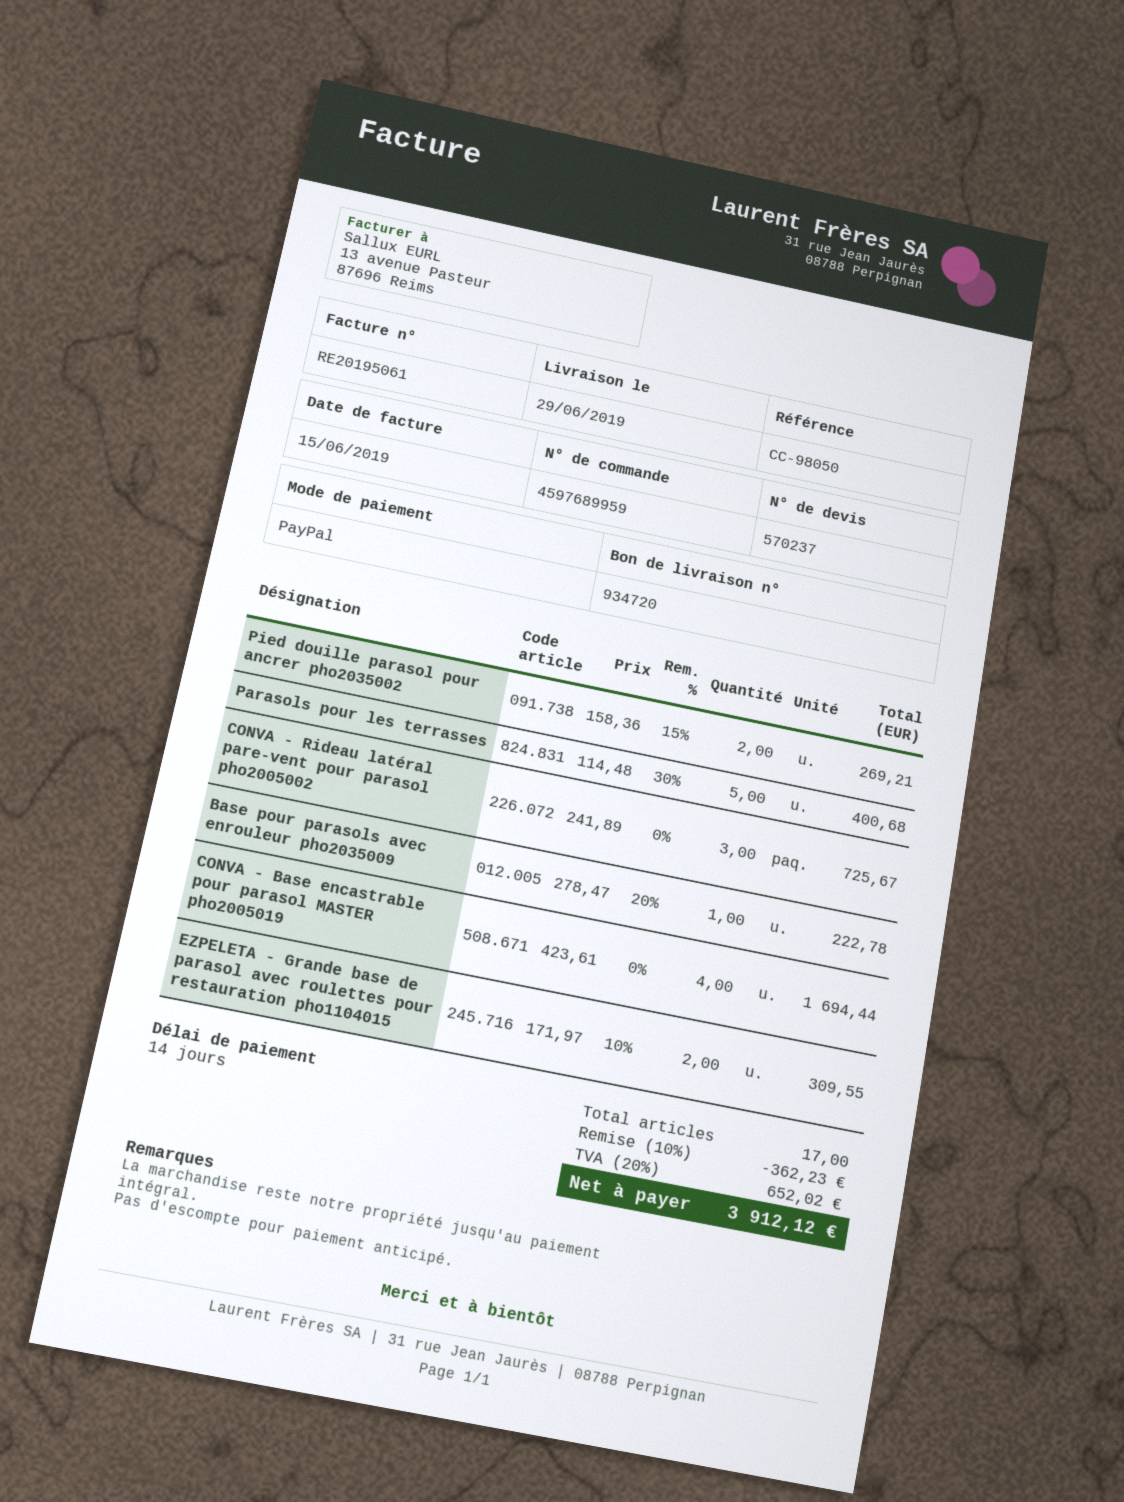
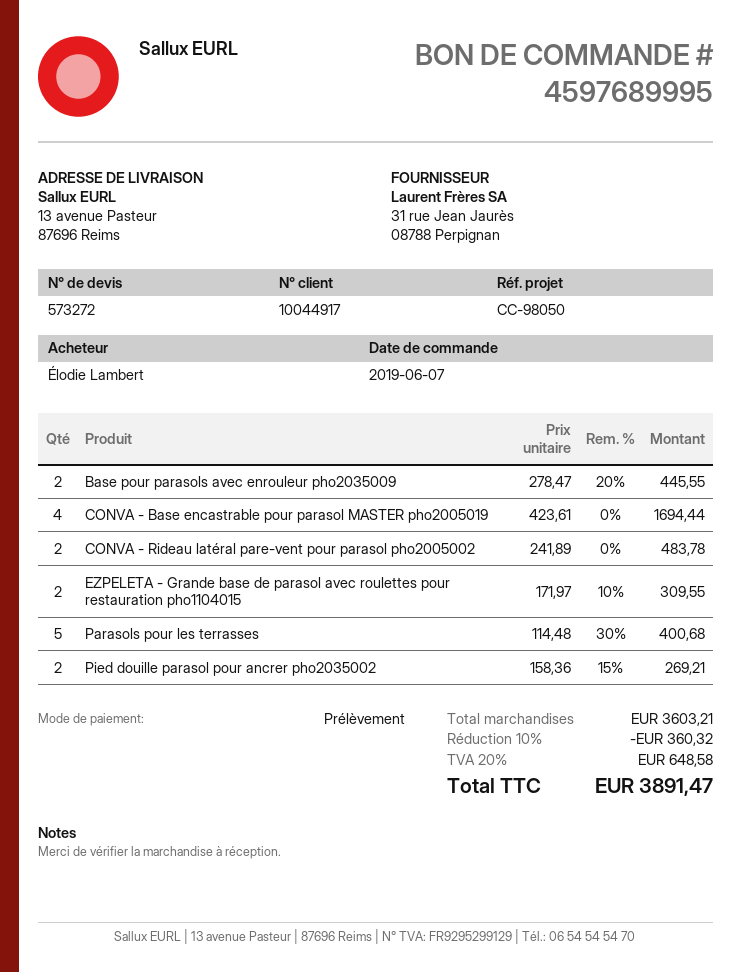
quote number: 570237 -> 573272
order number: 4597689959 -> 4597689995
payment method: PayPal -> direct debit
CONVA - Rideau latéral pare-vent pour parasol pho2005002: 3 x 241.89 = 725.67 -> 2 x 241.89 = 483.78
Base pour parasols avec enrouleur pho2035009: 1 x 278.47 - 20% = 222.78 -> 2 x 278.47 - 20% = 445.55
discount: 10% = 362.23 -> 10% = 360.32
tax: 20% = 652.02 -> 20% = 648.58
total: 3912.12 -> 3891.47

